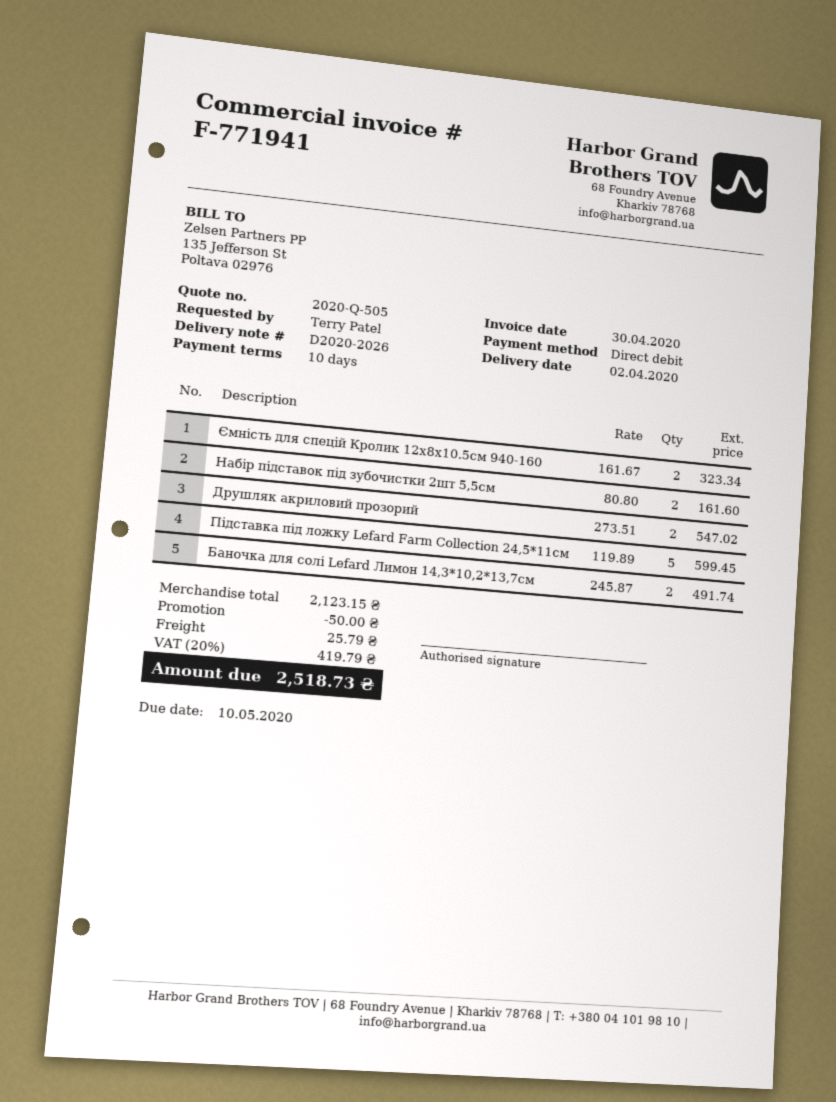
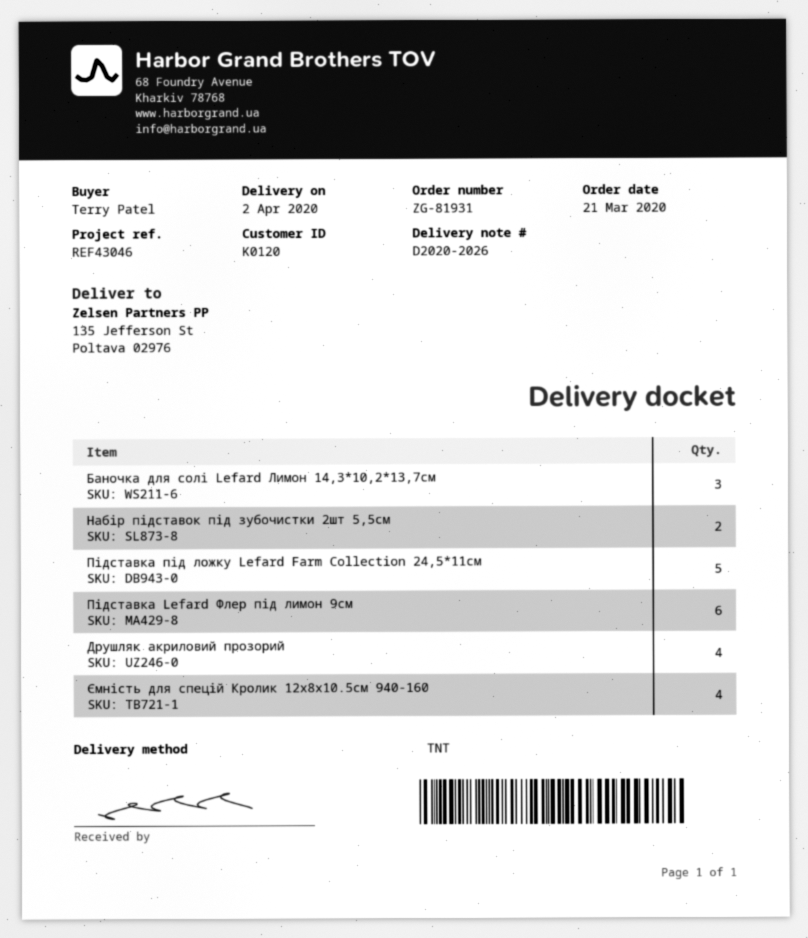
Ємність для спецій Кролик 12x8x10.5см 940-160: 2 -> 4
Друшляк акриловий прозорий: 2 -> 4
Баночка для солі Lefard Лимон 14,3*10,2*13,7см: 2 -> 3
Підставка Lefard Флер під лимон 9см: none -> 6

